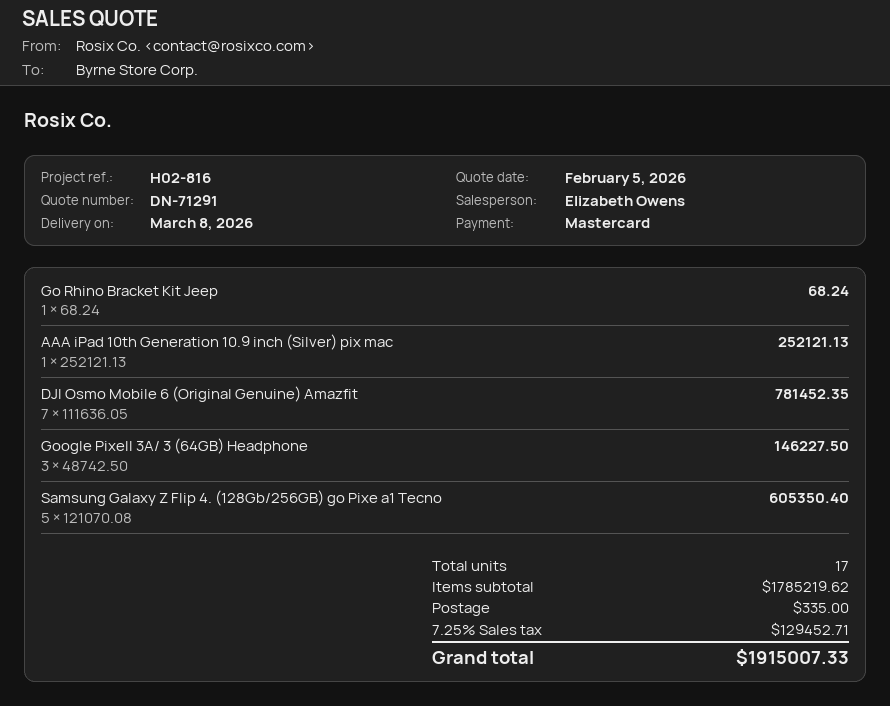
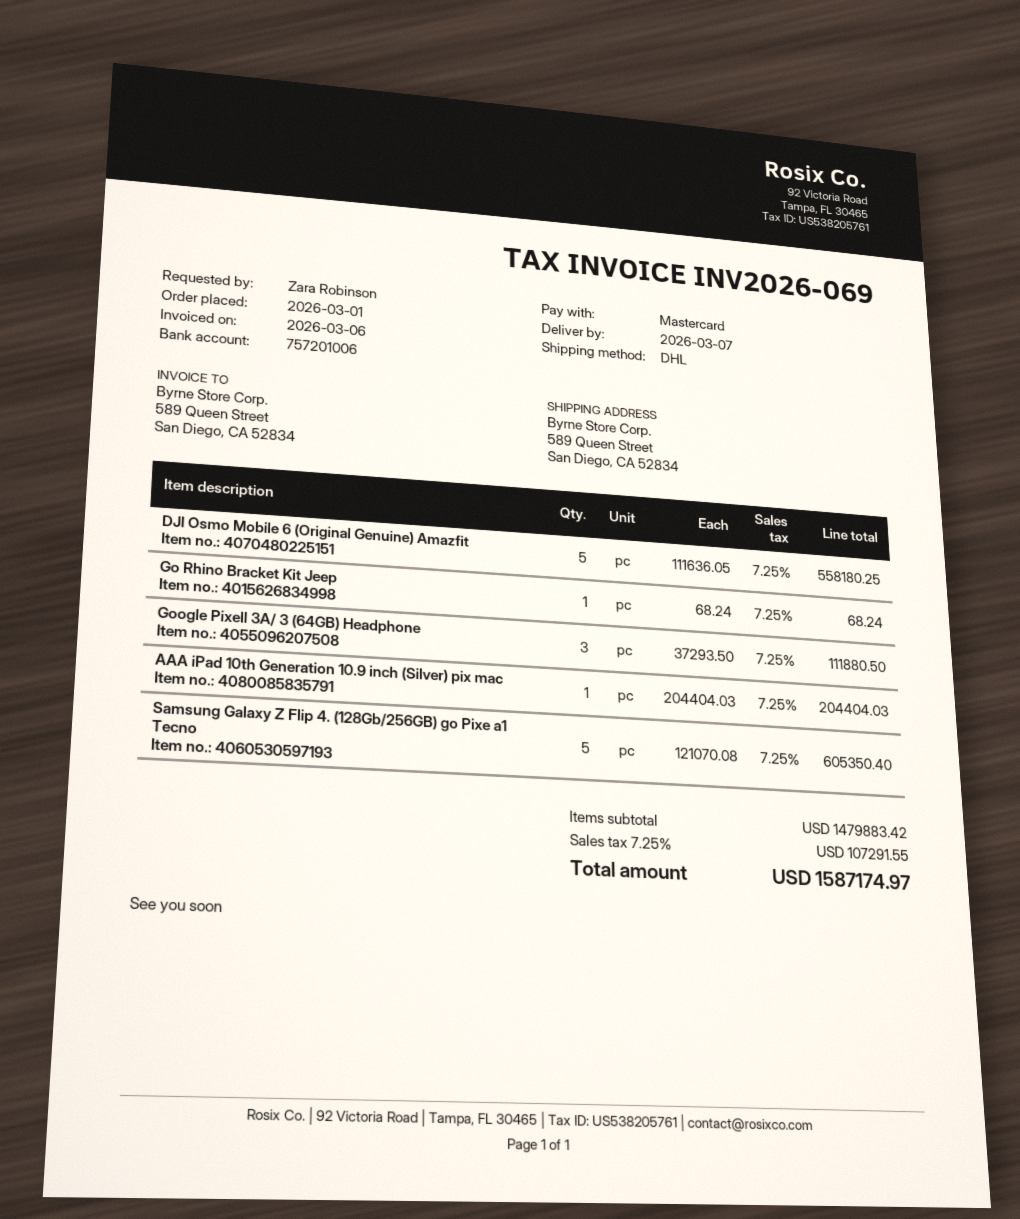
delivery date: 2026-03-08 -> 2026-03-07
AAA iPad 10th Generation 10.9 inch (Silver) pix mac: 1 x 252121.13 = 252121.13 -> 1 x 204404.03 = 204404.03
DJI Osmo Mobile 6 (Original Genuine) Amazfit: 7 x 111636.05 = 781452.35 -> 5 x 111636.05 = 558180.25
Google Pixell 3A/ 3 (64GB) Headphone: 3 x 48742.50 = 146227.50 -> 3 x 37293.50 = 111880.50
subtotal: 1785219.62 -> 1479883.42
shipping: 335.00 -> none
tax: 7.25% = 129452.71 -> 7.25% = 107291.55
total: 1915007.33 -> 1587174.97

